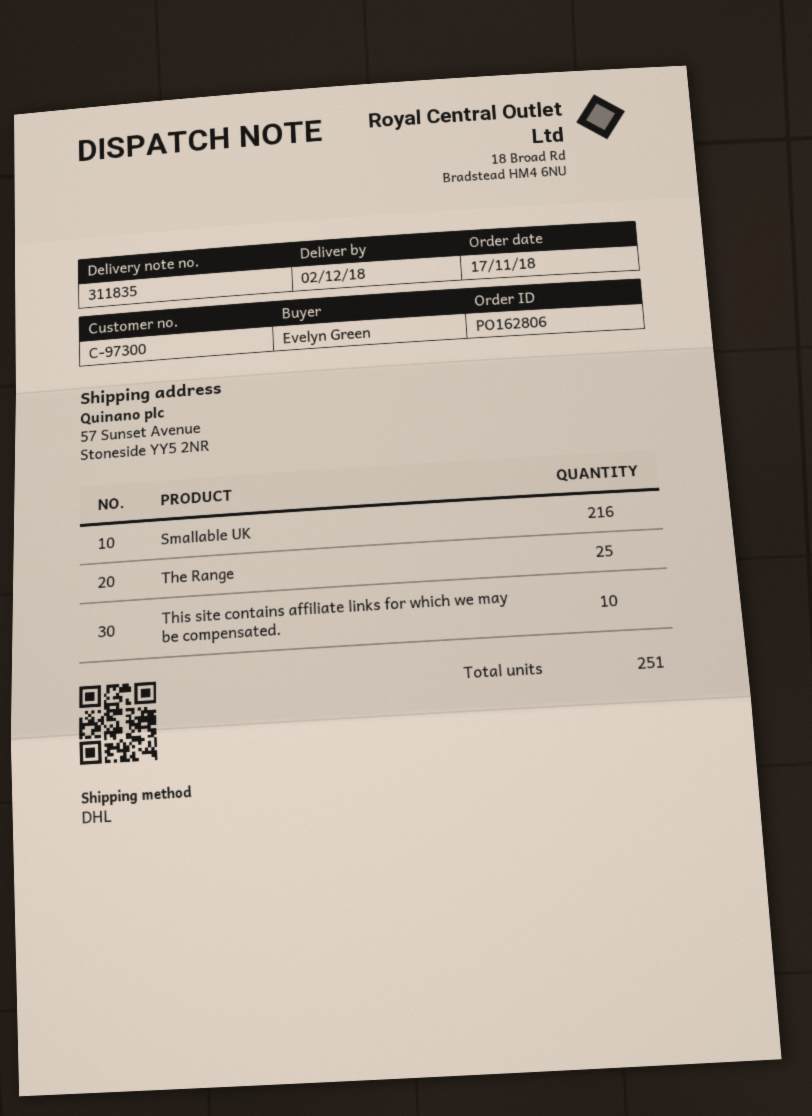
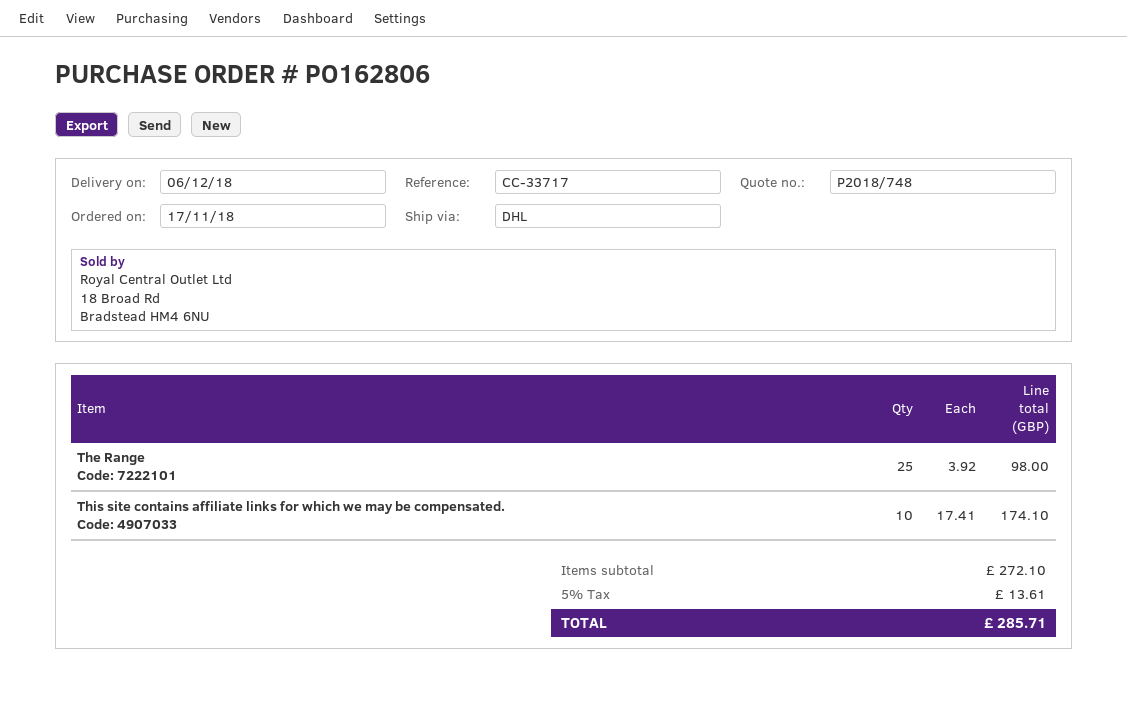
delivery date: 2018-12-02 -> 2018-12-06
Smallable UK: 216 -> none

